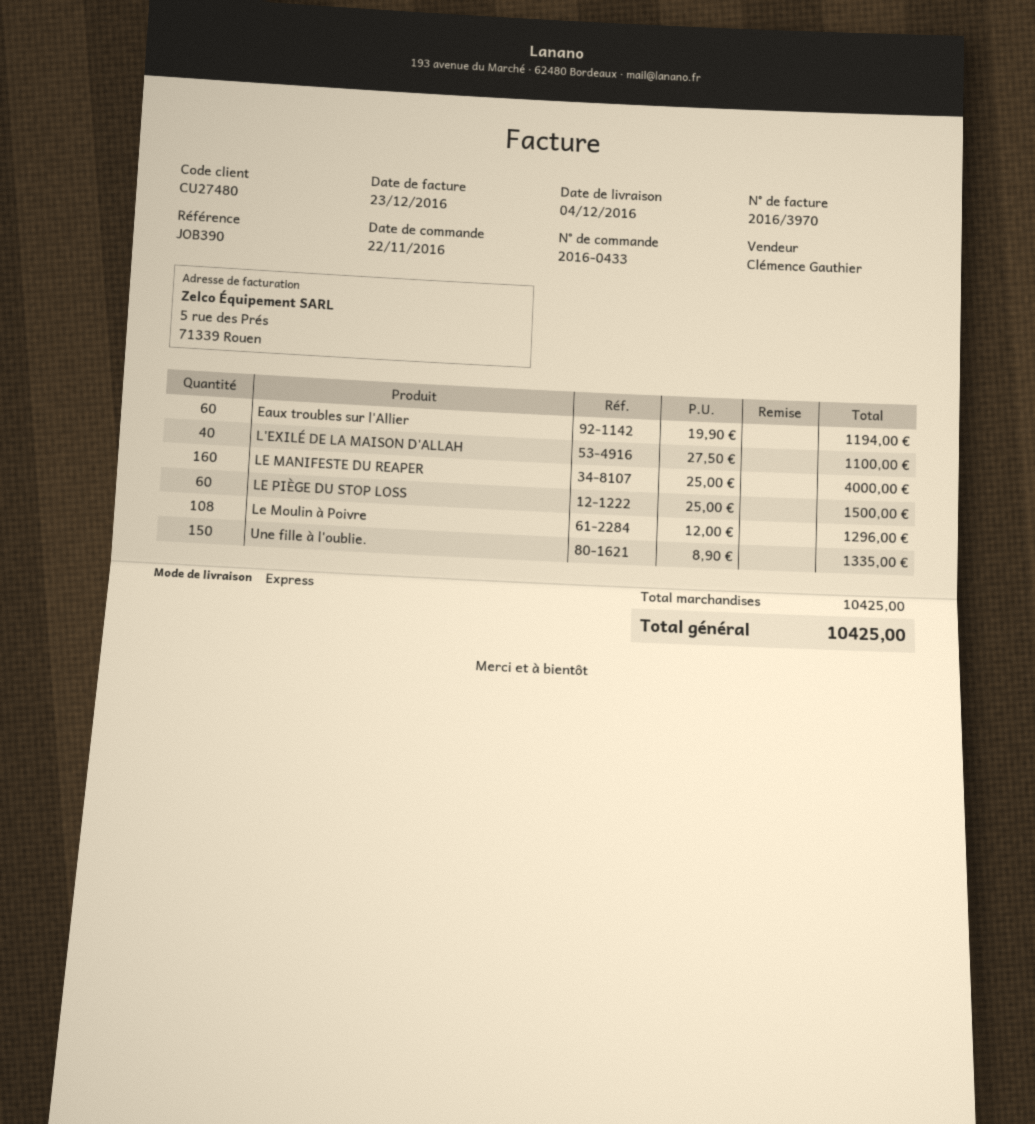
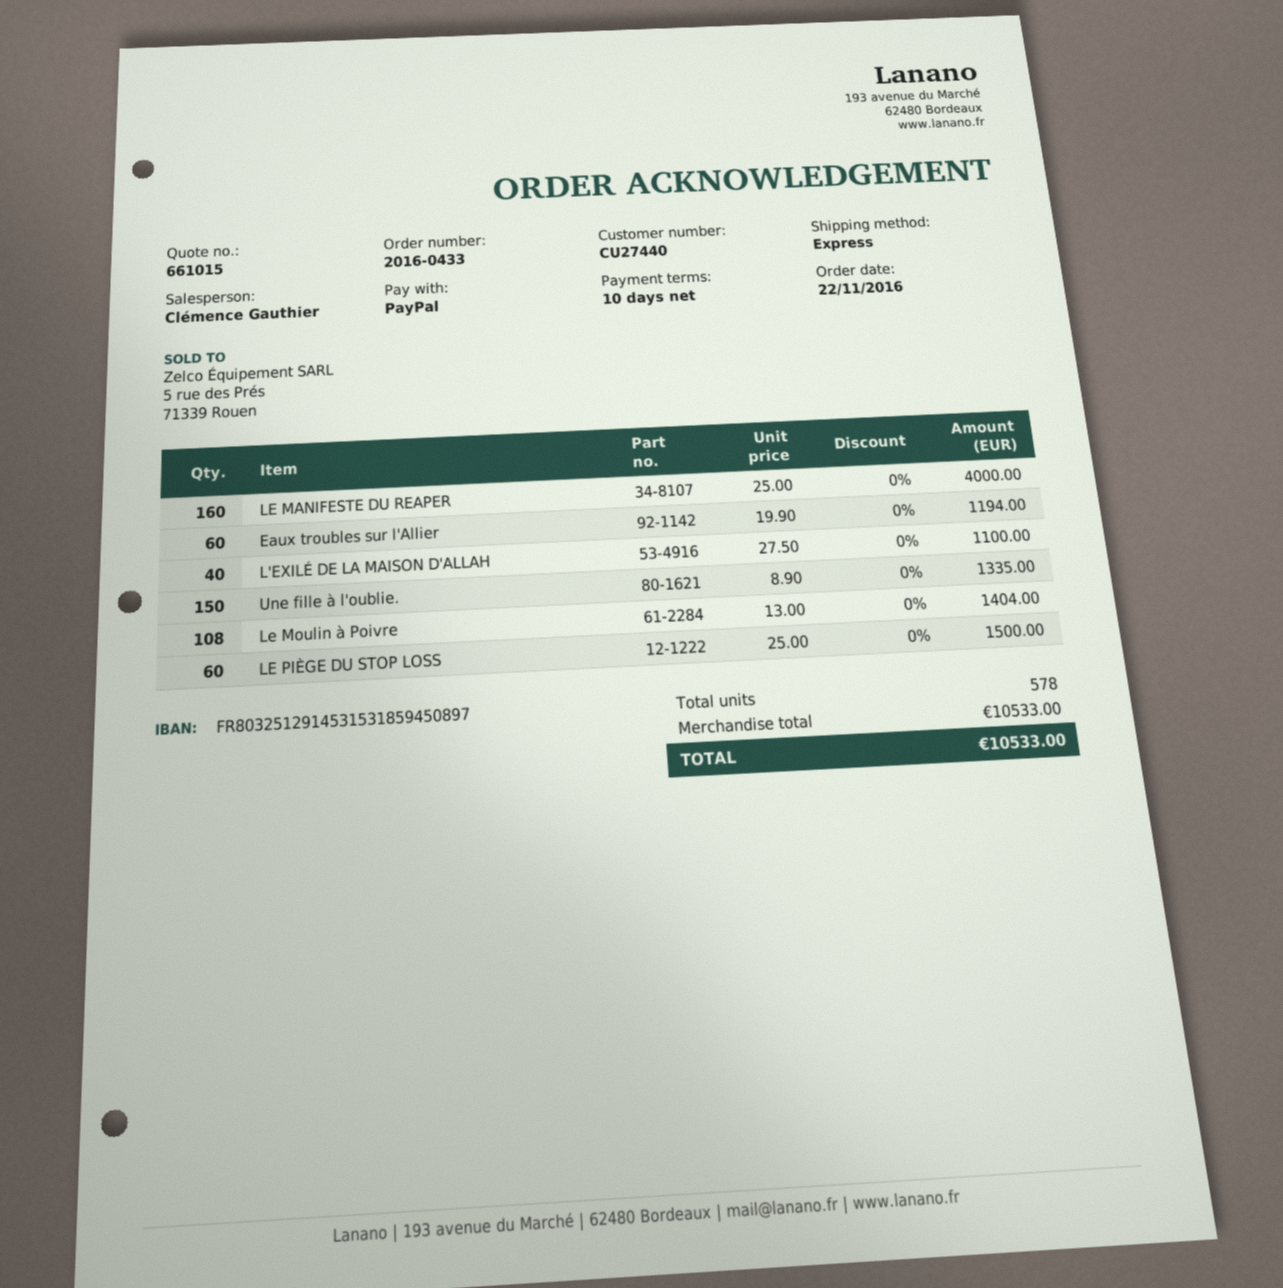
customer number: CU27480 -> CU27440
Le Moulin à Poivre: 108 x 12.00 = 1296.00 -> 108 x 13.00 = 1404.00
subtotal: 10425.00 -> 10533.00
total: 10425.00 -> 10533.00

